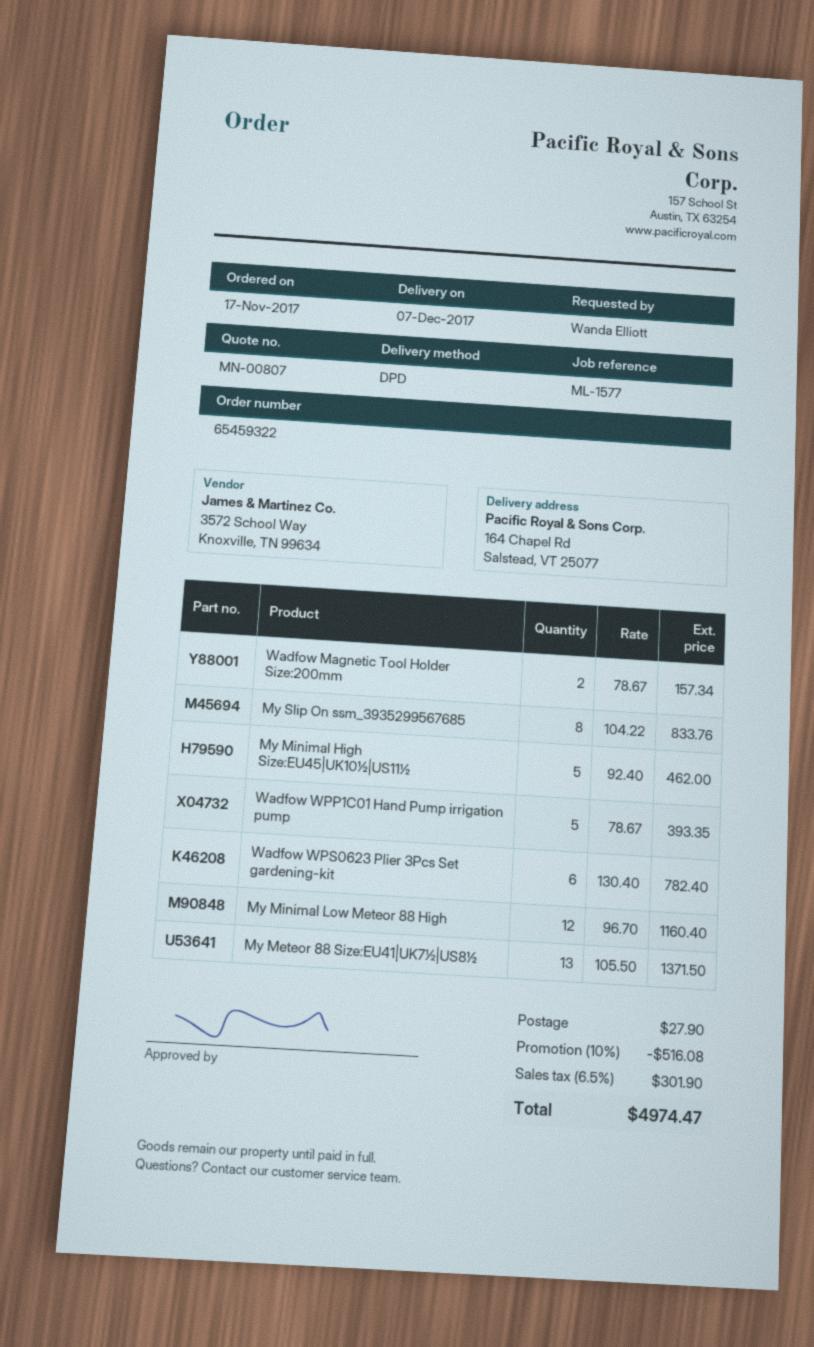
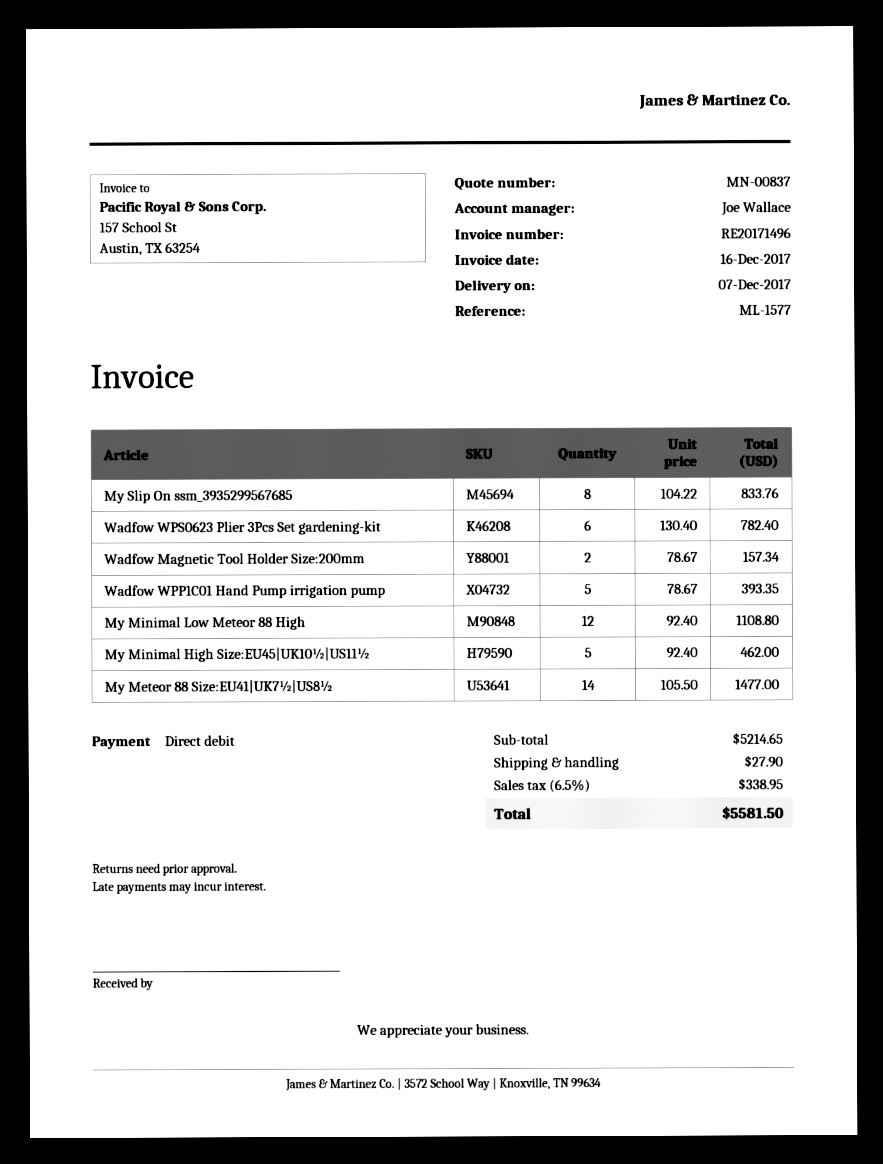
quote number: MN-00807 -> MN-00837
My Minimal Low Meteor 88 High: 12 x 96.70 = 1160.40 -> 12 x 92.40 = 1108.80
My Meteor 88 Size:EU41|UK7½|US8½: 13 x 105.50 = 1371.50 -> 14 x 105.50 = 1477.00
discount: 10% = 516.08 -> none
tax: 6.5% = 301.90 -> 6.5% = 338.95
total: 4974.47 -> 5581.50

